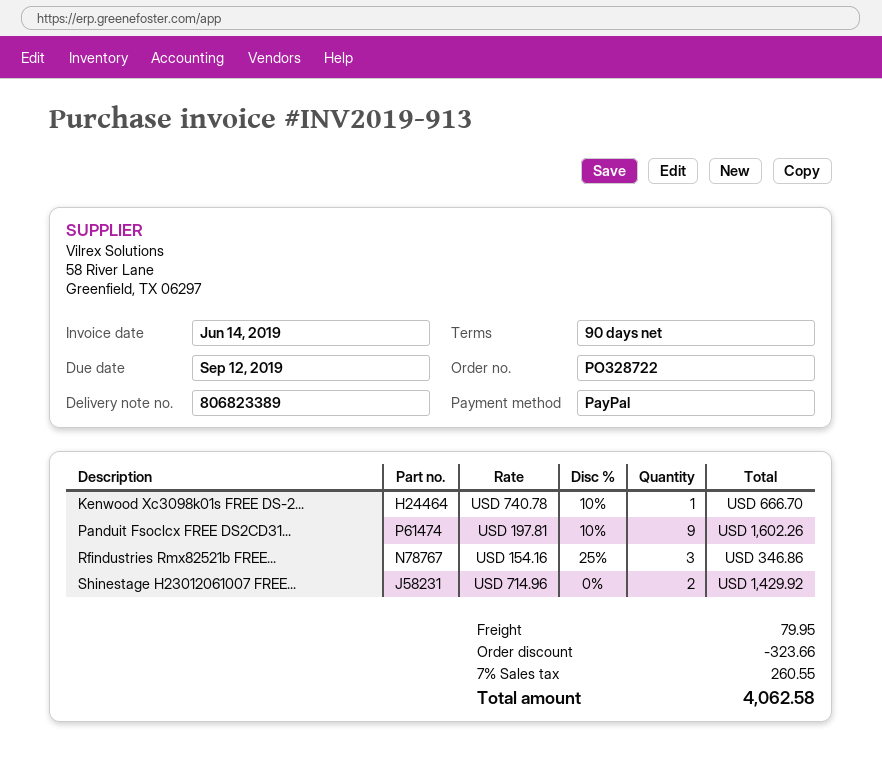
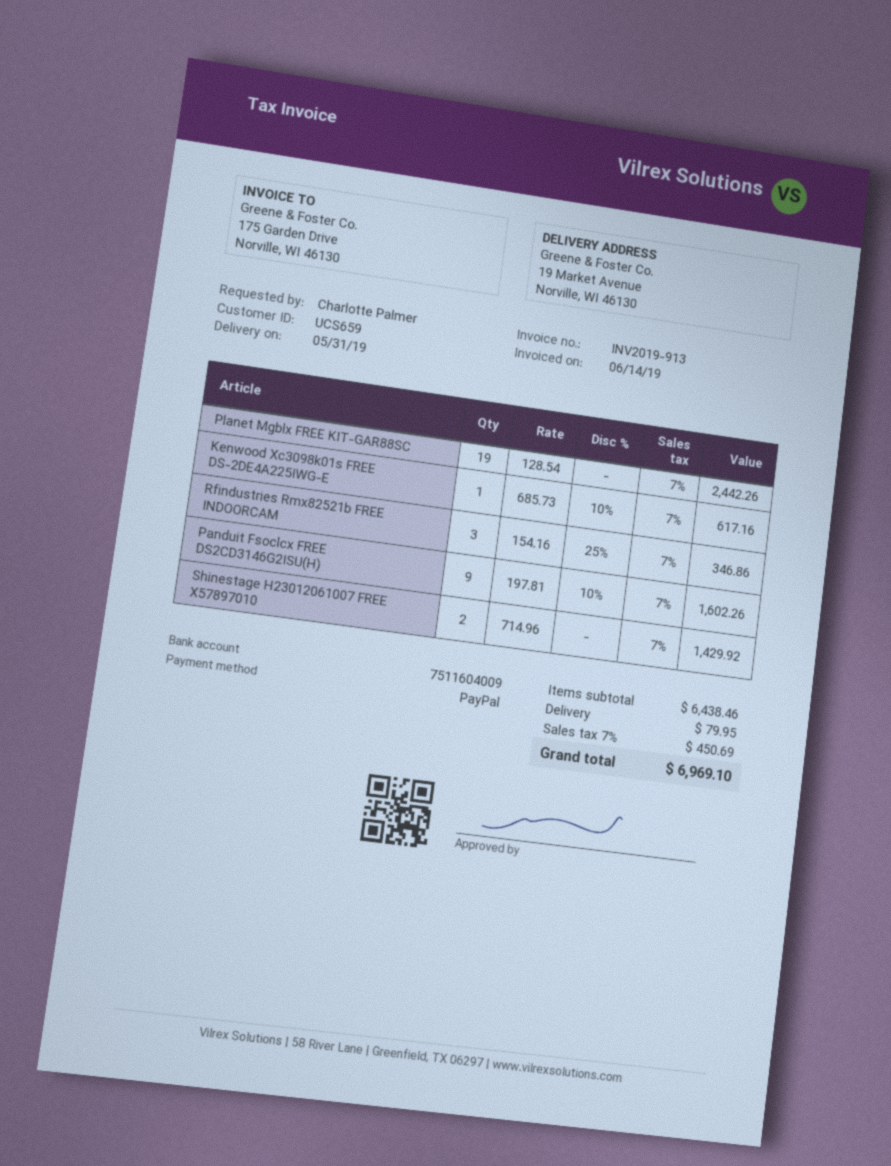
Kenwood Xc3098k01s FREE DS-2...: 1 x 740.78 - 10% = 666.70 -> 1 x 685.73 - 10% = 617.16
Planet Mgblx FREE KIT-GAR88SC: none -> 19 x 128.54 = 2442.26
discount: 323.66 -> none
tax: 7% = 260.55 -> 7% = 450.69
total: 4062.58 -> 6969.10

